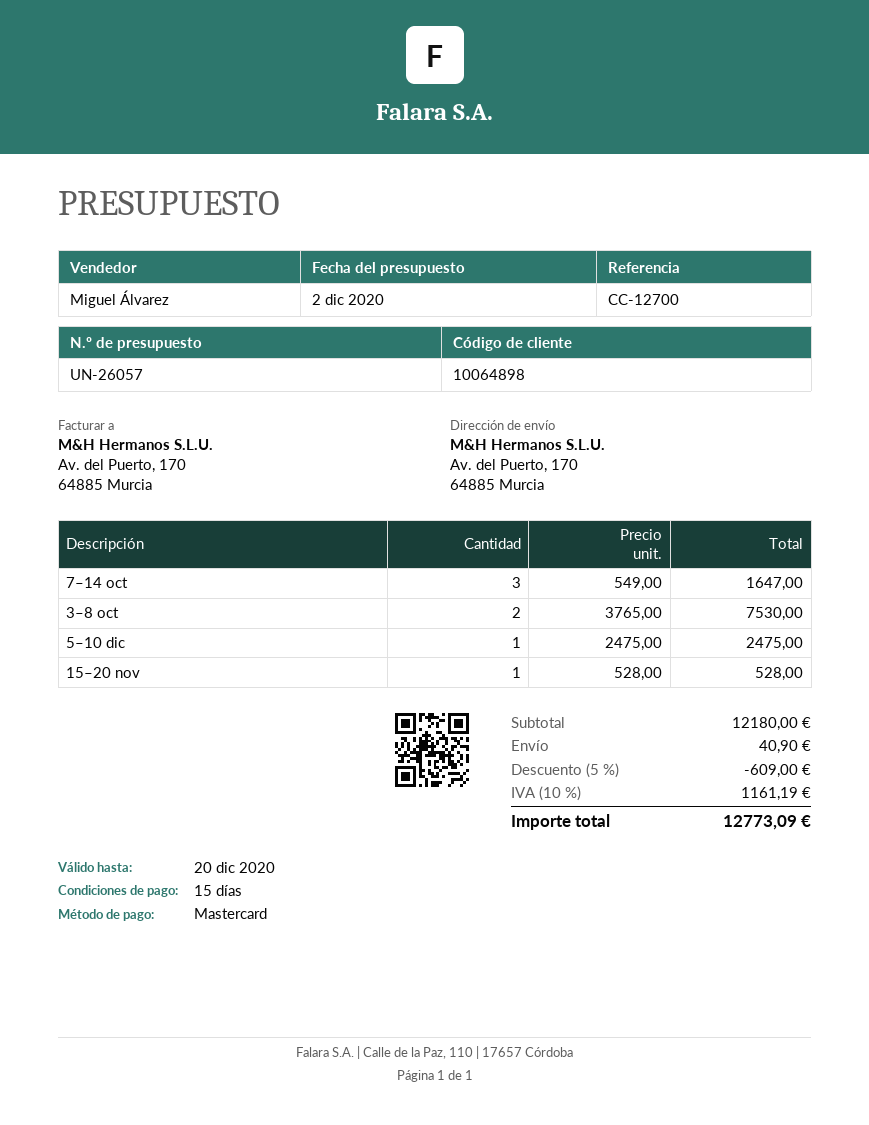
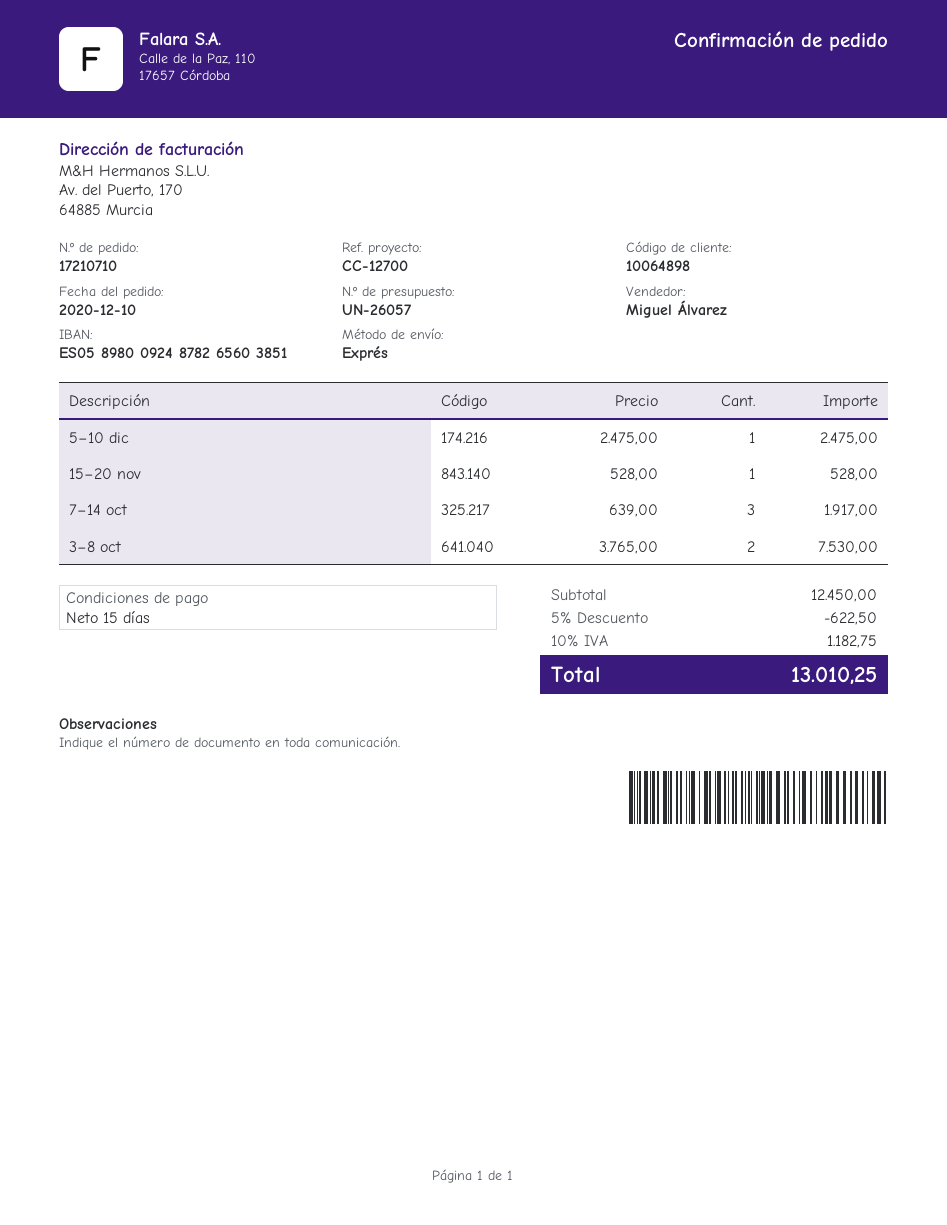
7–14 oct: 3 x 549.00 = 1647.00 -> 3 x 639.00 = 1917.00
subtotal: 12180.00 -> 12450.00
discount: 5% = 609.00 -> 5% = 622.50
shipping: 40.90 -> none
tax: 10% = 1161.19 -> 10% = 1182.75
total: 12773.09 -> 13010.25

